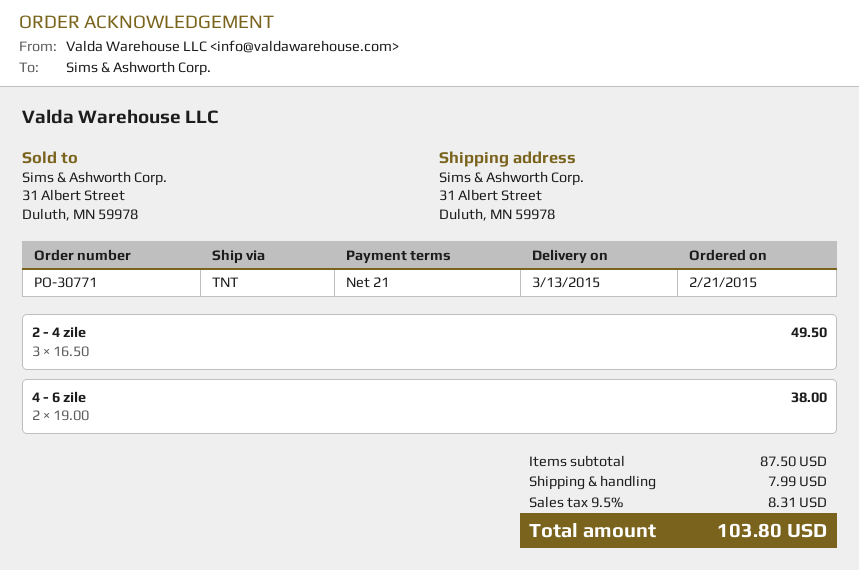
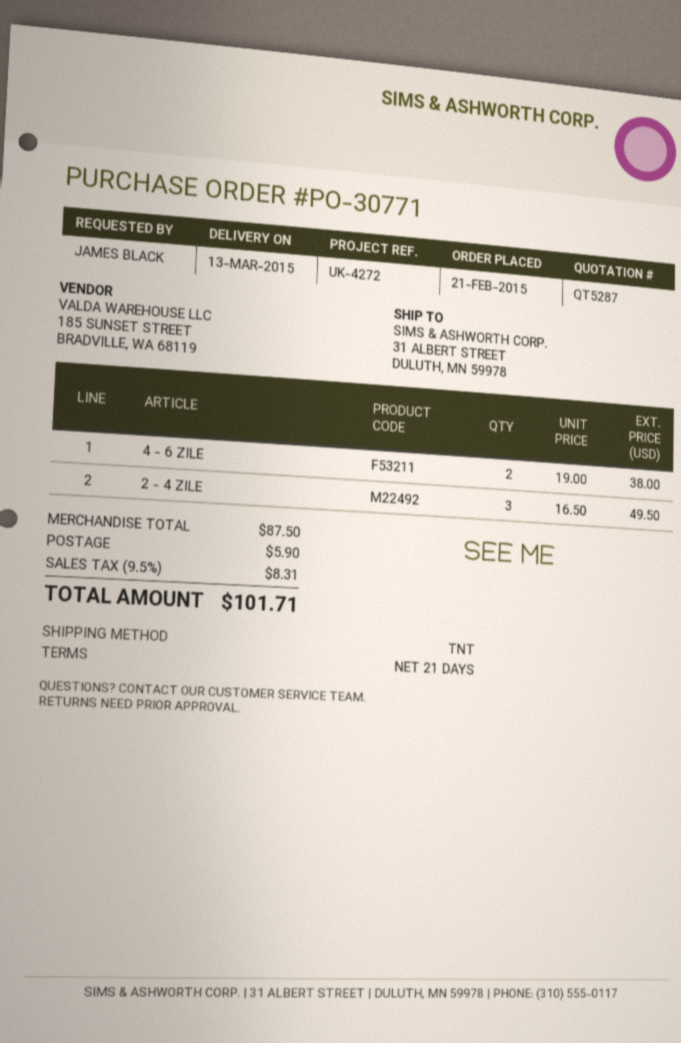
shipping: 7.99 -> 5.90
total: 103.80 -> 101.71

